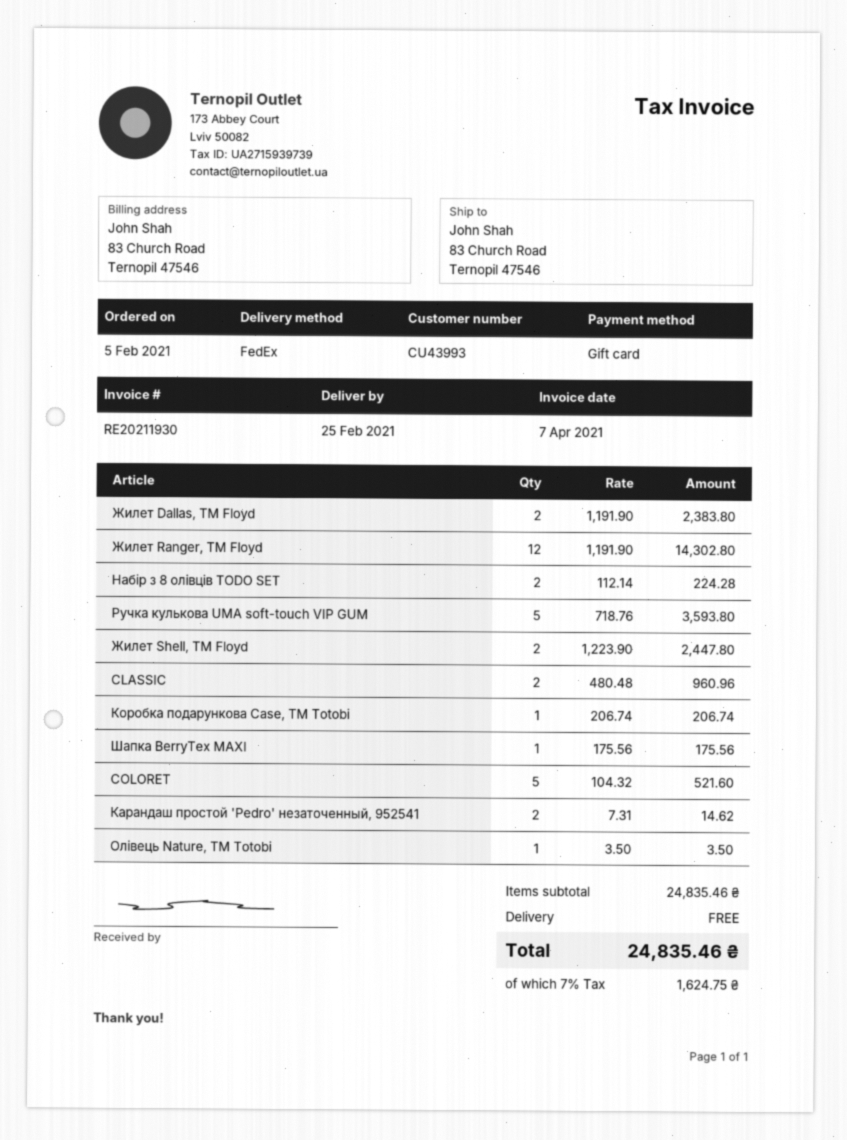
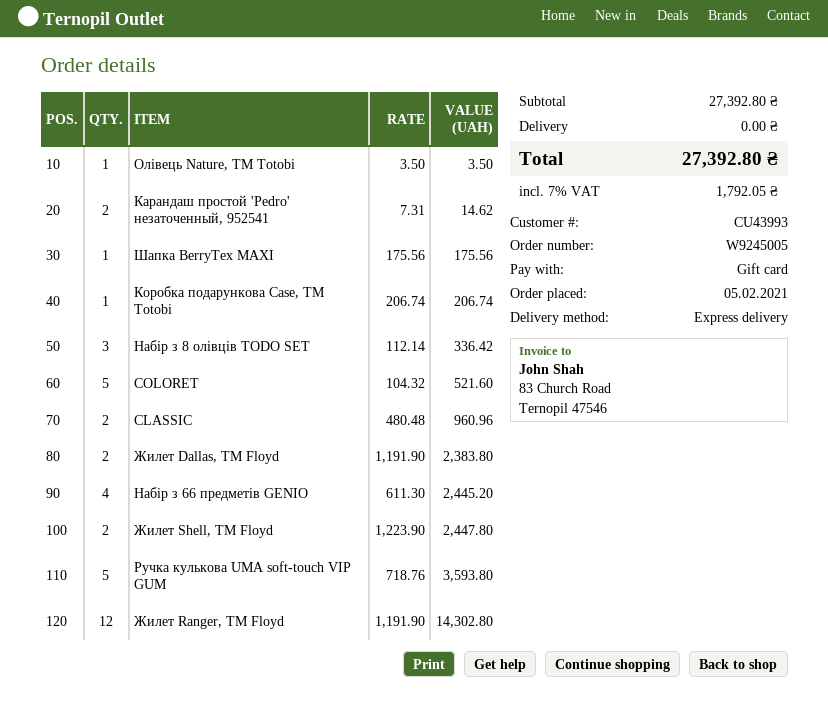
shipping method: FedEx -> express
Набір з 8 олівців TODO SET: 2 x 112.14 = 224.28 -> 3 x 112.14 = 336.42
Набір з 66 предметів GENIO: none -> 4 x 611.30 = 2445.20
subtotal: 24835.46 -> 27392.80
tax: 7% = 1624.75 -> 7% = 1792.05
total: 24835.46 -> 27392.80

